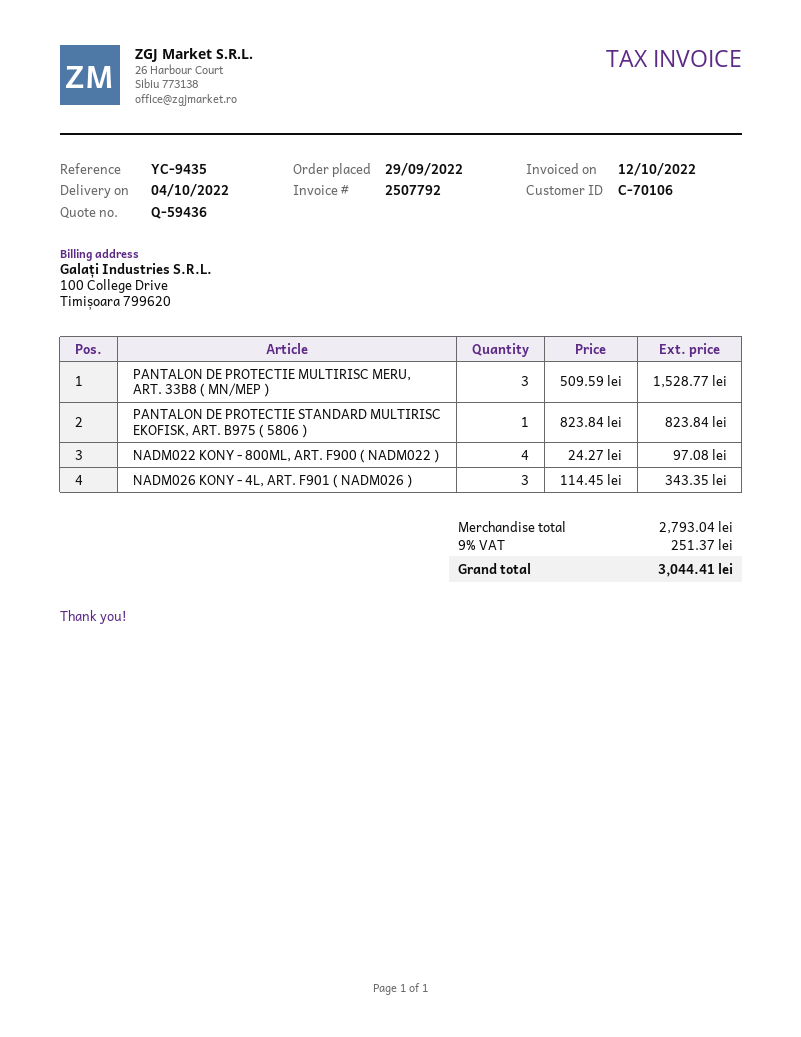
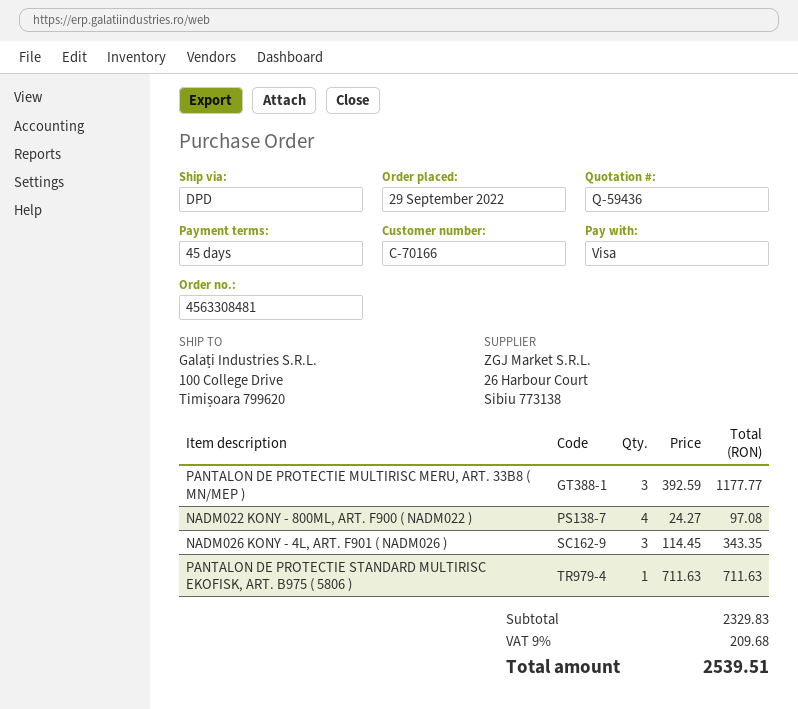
customer number: C-70106 -> C-70166
PANTALON DE PROTECTIE MULTIRISC MERU, ART. 33B8 ( MN/MEP ): 3 x 509.59 = 1528.77 -> 3 x 392.59 = 1177.77
PANTALON DE PROTECTIE STANDARD MULTIRISC EKOFISK, ART. B975 ( 5806 ): 1 x 823.84 = 823.84 -> 1 x 711.63 = 711.63
subtotal: 2793.04 -> 2329.83
tax: 9% = 251.37 -> 9% = 209.68
total: 3044.41 -> 2539.51

